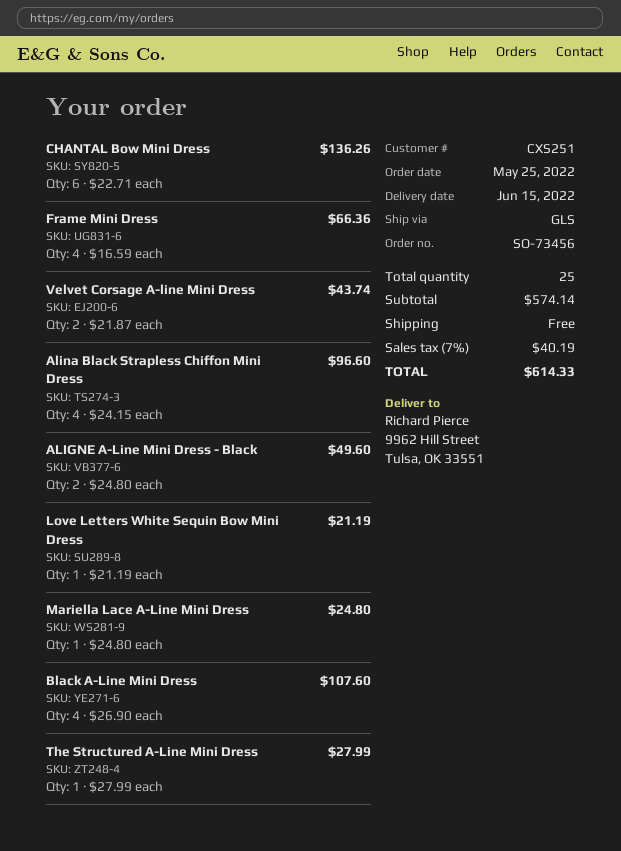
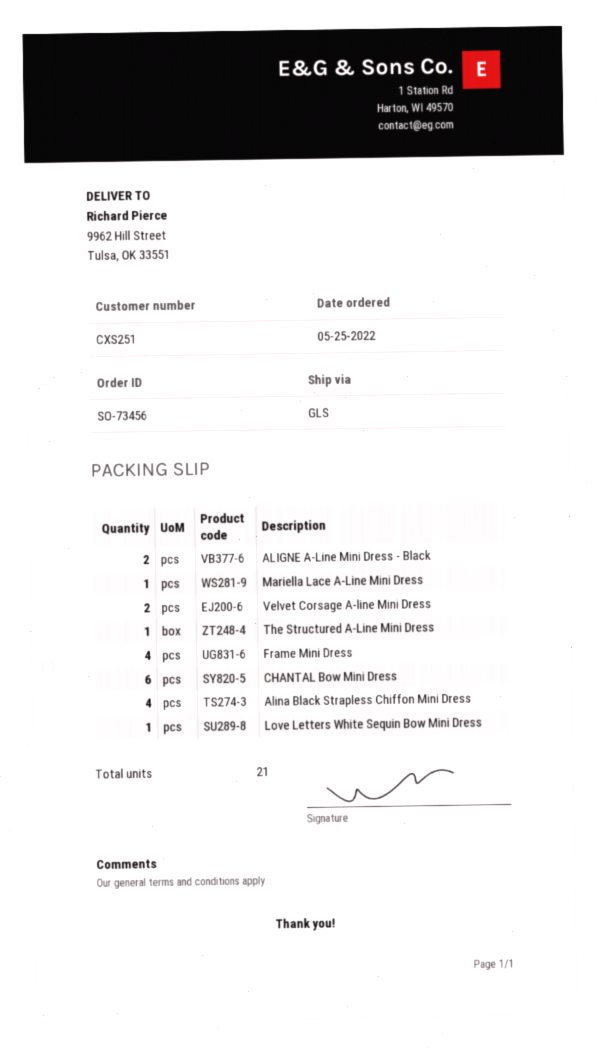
Black A-Line Mini Dress: 4 -> none
total quantity: 25 -> 21

